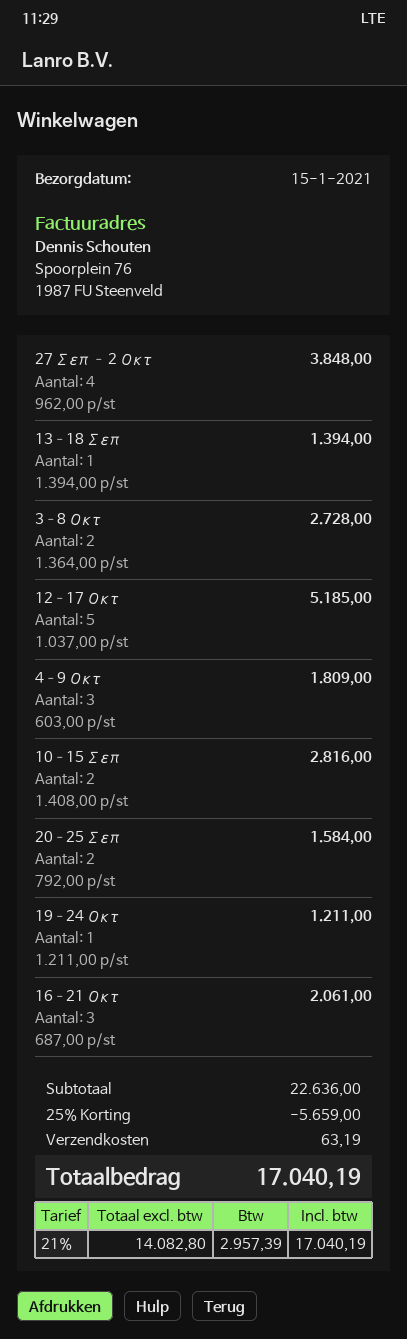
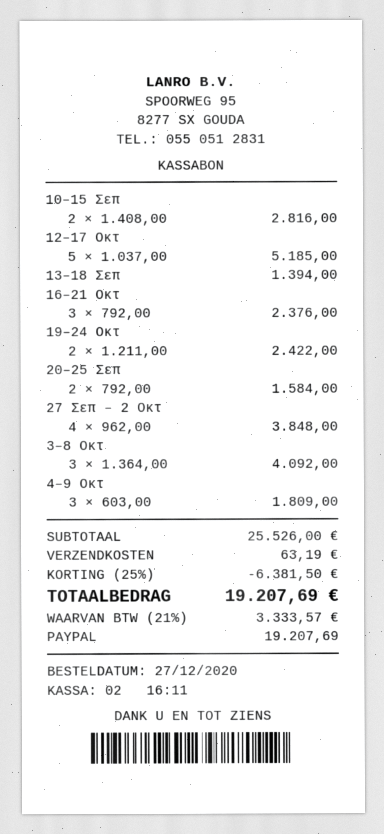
3–8 Οκτ: 2 x 1364.00 = 2728.00 -> 3 x 1364.00 = 4092.00
19–24 Οκτ: 1 x 1211.00 = 1211.00 -> 2 x 1211.00 = 2422.00
16–21 Οκτ: 3 x 687.00 = 2061.00 -> 3 x 792.00 = 2376.00
subtotal: 22636.00 -> 25526.00
discount: 25% = 5659.00 -> 25% = 6381.50
tax: 21% = 2957.39 -> 21% = 3333.57
total: 17040.19 -> 19207.69

